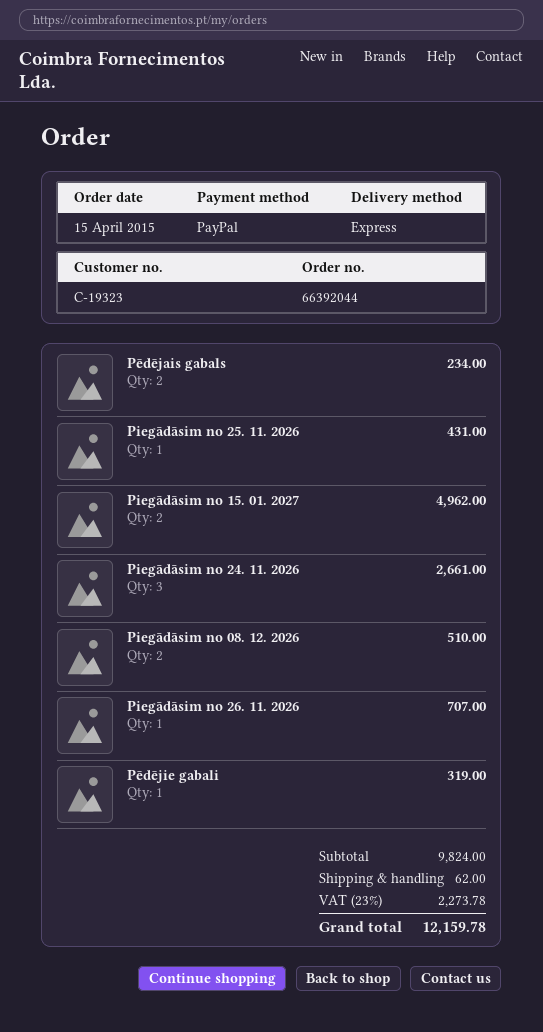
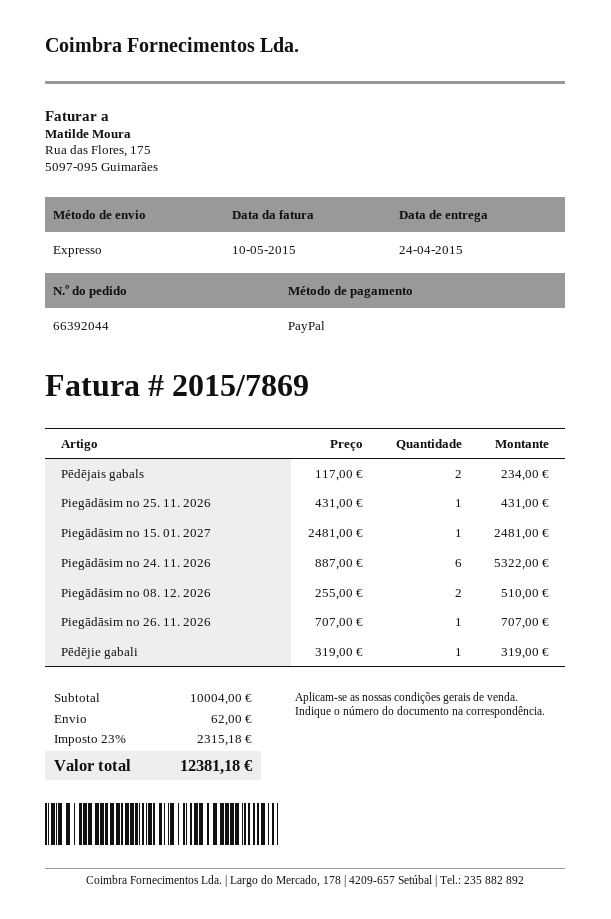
Piegādāsim no 15. 01. 2027: 2 for 4962.00 -> 1 for 2481.00
Piegādāsim no 24. 11. 2026: 3 for 2661.00 -> 6 for 5322.00
subtotal: 9824.00 -> 10004.00
tax: 23% = 2273.78 -> 23% = 2315.18
total: 12159.78 -> 12381.18

